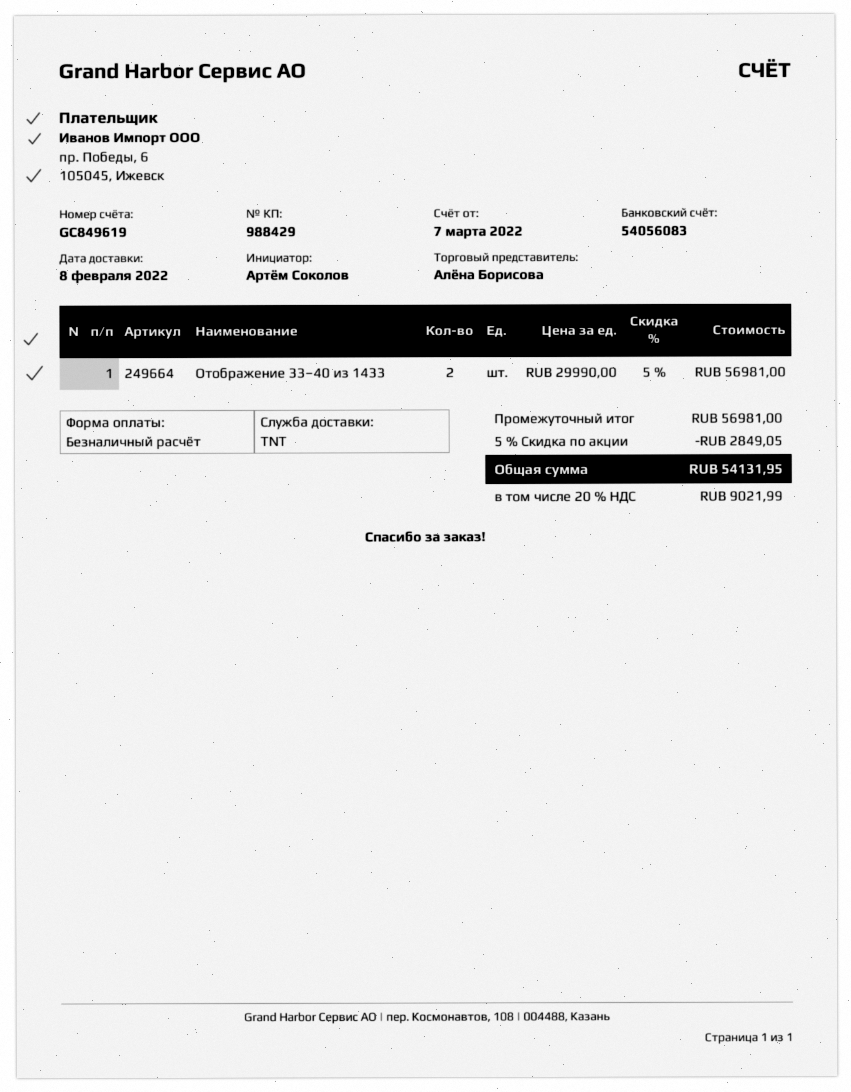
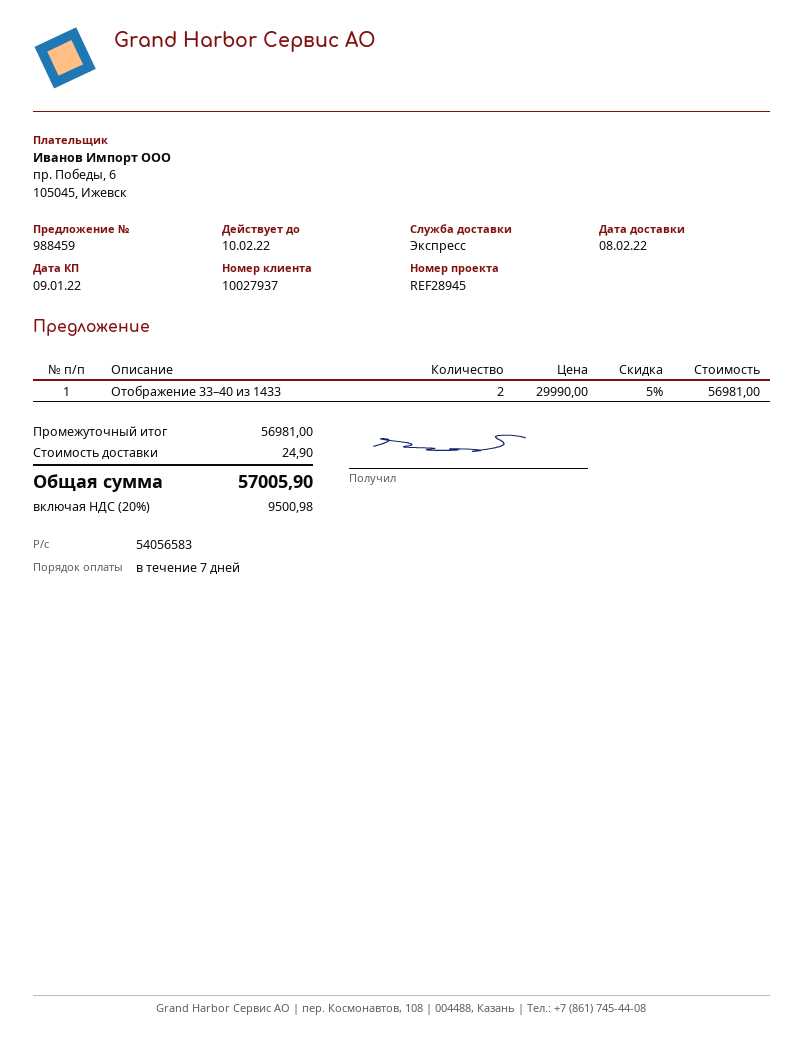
quote number: 988429 -> 988459
bank account: 54056083 -> 54056583
shipping method: TNT -> express
discount: 5% = 2849.05 -> none
shipping: none -> 24.90
tax: 20% = 9021.99 -> 20% = 9500.98
total: 54131.95 -> 57005.90

